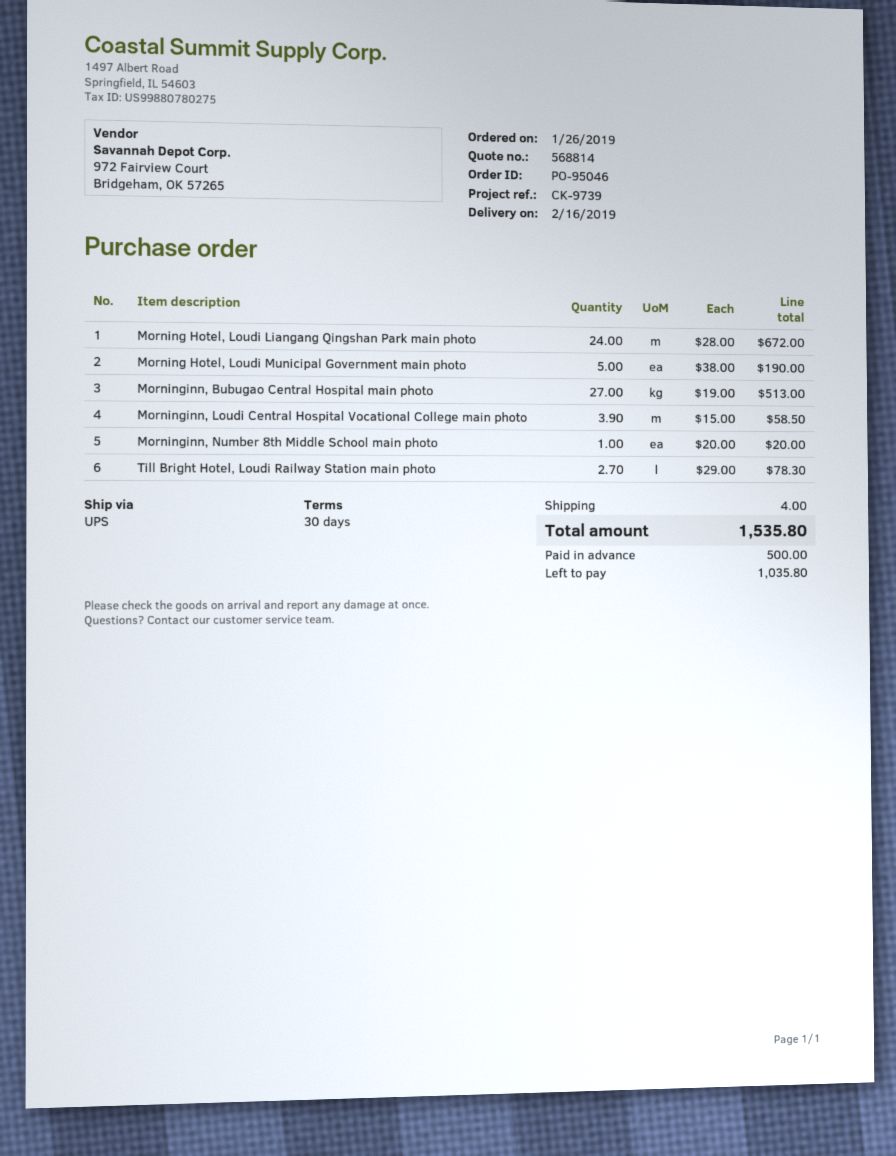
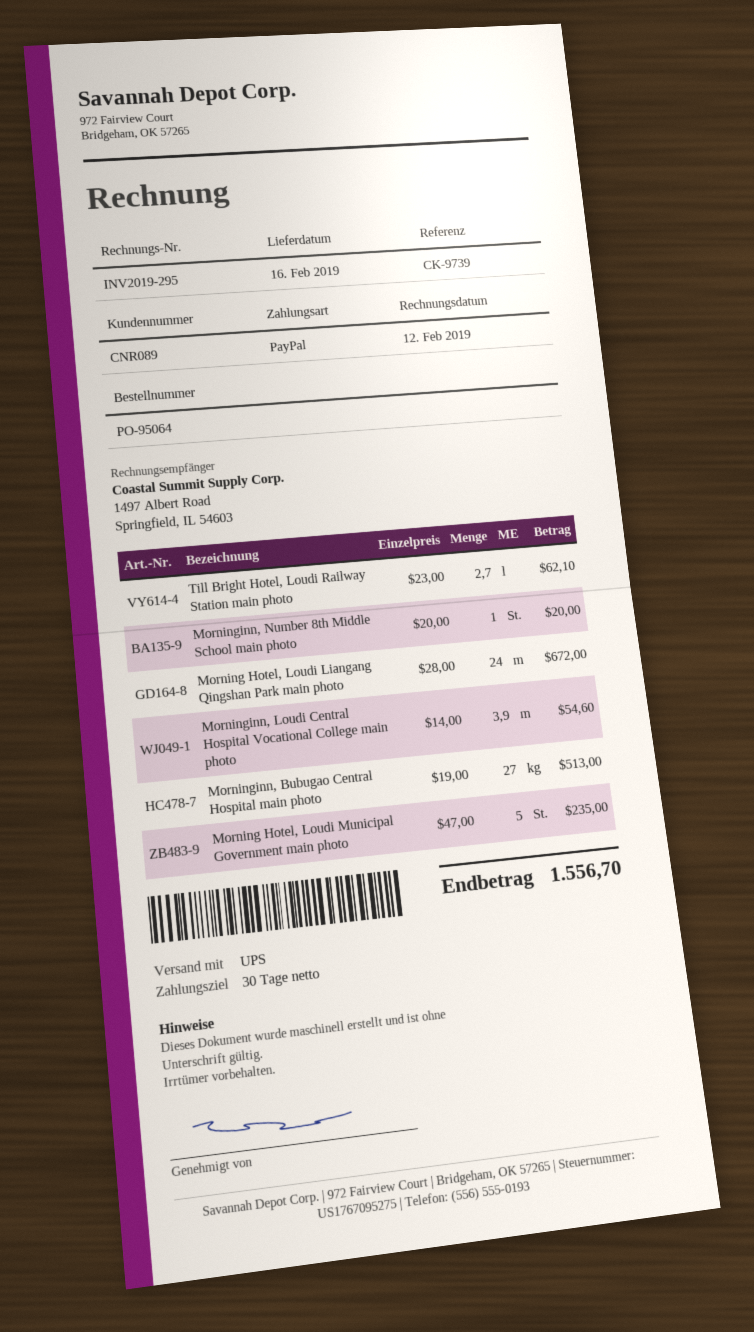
order number: PO-95046 -> PO-95064
Morning Hotel, Loudi Municipal Government main photo: 5 x 38.00 = 190.00 -> 5 x 47.00 = 235.00
Morninginn, Loudi Central Hospital Vocational College main photo: 3.9 x 15.00 = 58.50 -> 3.9 x 14.00 = 54.60
Till Bright Hotel, Loudi Railway Station main photo: 2.7 x 29.00 = 78.30 -> 2.7 x 23.00 = 62.10
shipping: 4.00 -> none
total: 1535.80 -> 1556.70

